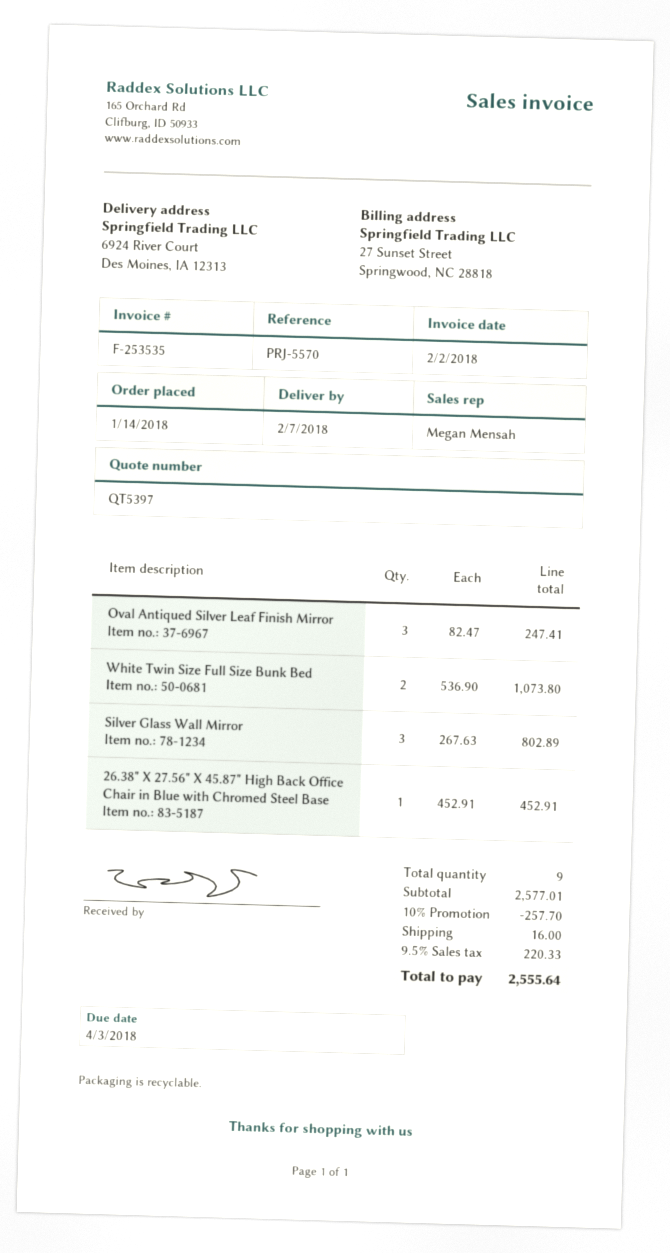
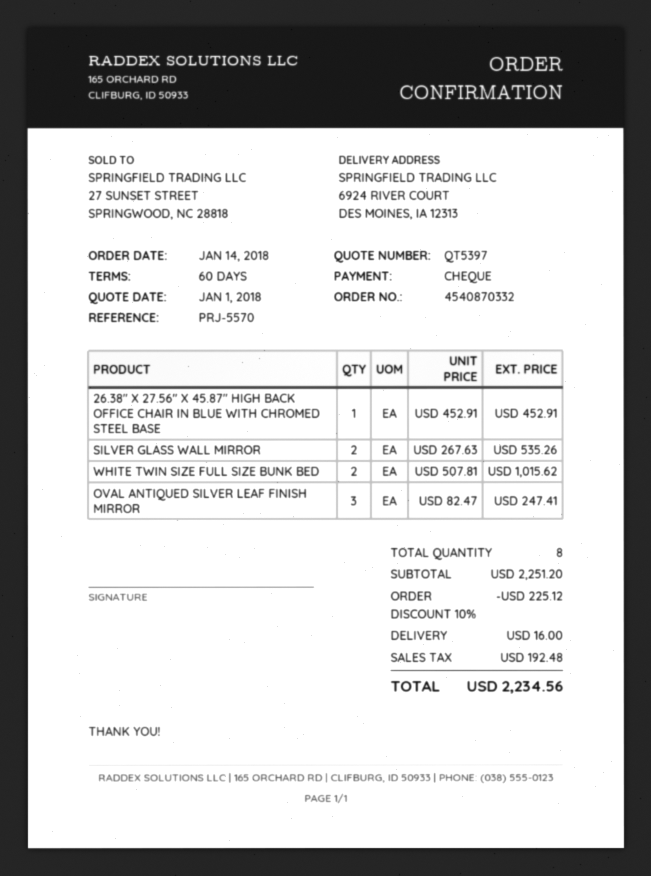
White Twin Size Full Size Bunk Bed: 2 x 536.90 = 1073.80 -> 2 x 507.81 = 1015.62
Silver Glass Wall Mirror: 3 x 267.63 = 802.89 -> 2 x 267.63 = 535.26
total quantity: 9 -> 8
subtotal: 2577.01 -> 2251.20
discount: 10% = 257.70 -> 10% = 225.12
tax: 220.33 -> 192.48
total: 2555.64 -> 2234.56

